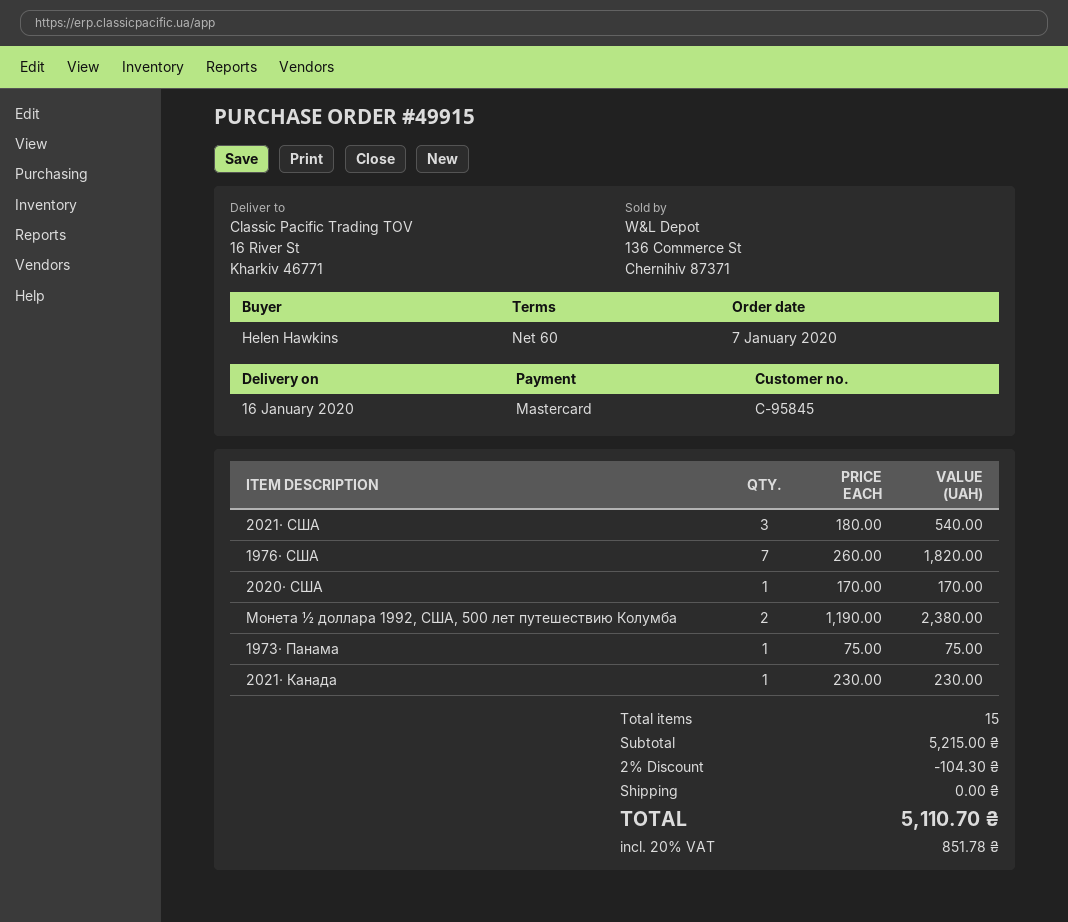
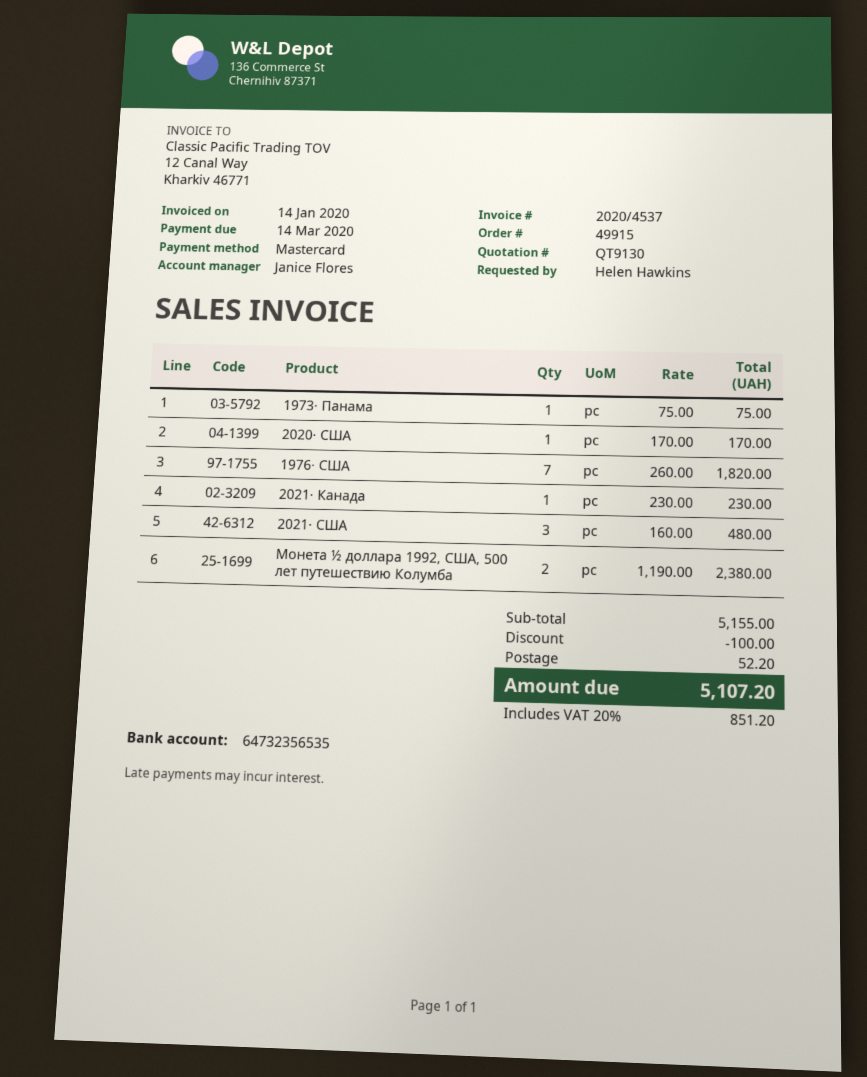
2021· США: 3 x 180.00 = 540.00 -> 3 x 160.00 = 480.00
subtotal: 5215.00 -> 5155.00
discount: 104.30 -> 100.00
shipping: 0.00 -> 52.20
tax: 20% = 851.78 -> 20% = 851.20
total: 5110.70 -> 5107.20

